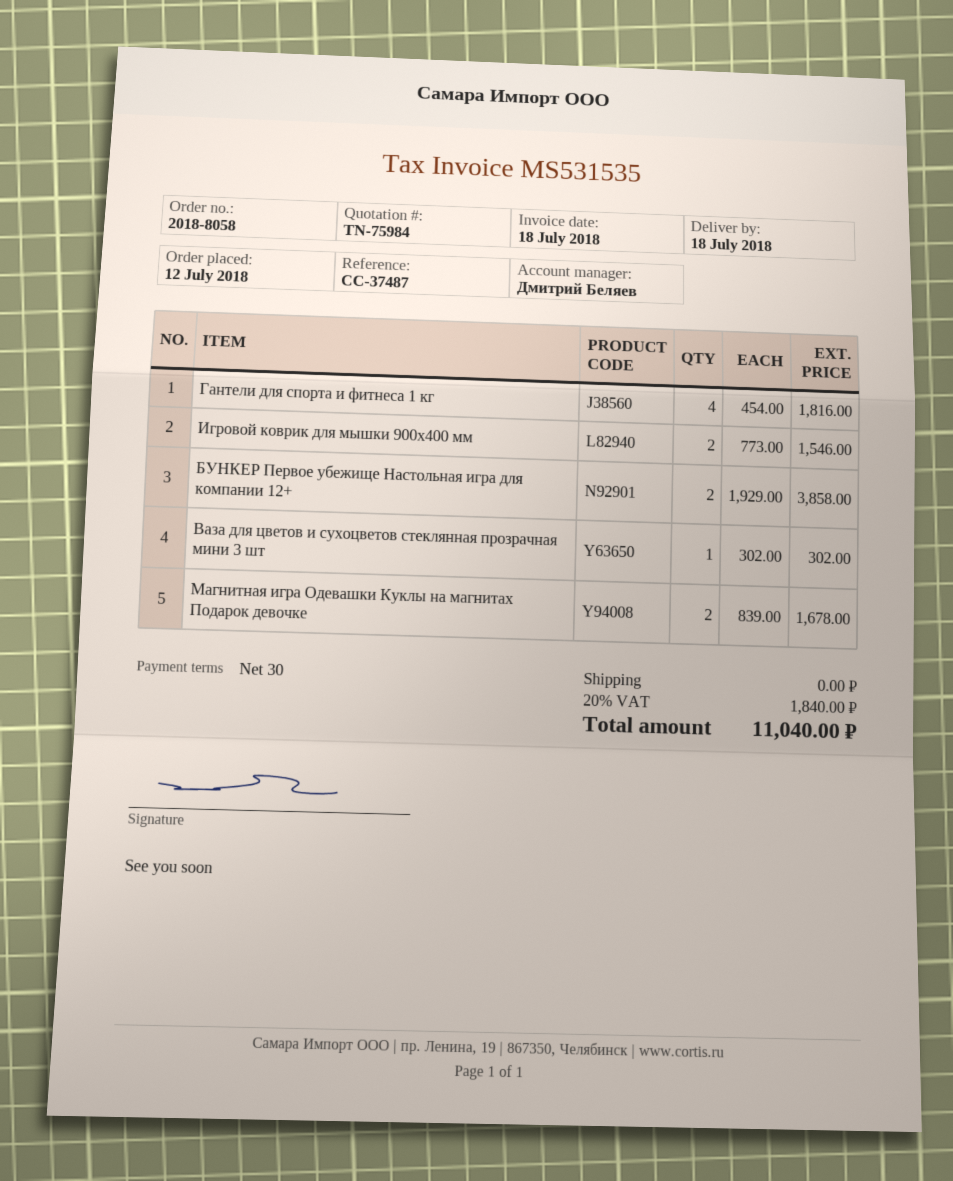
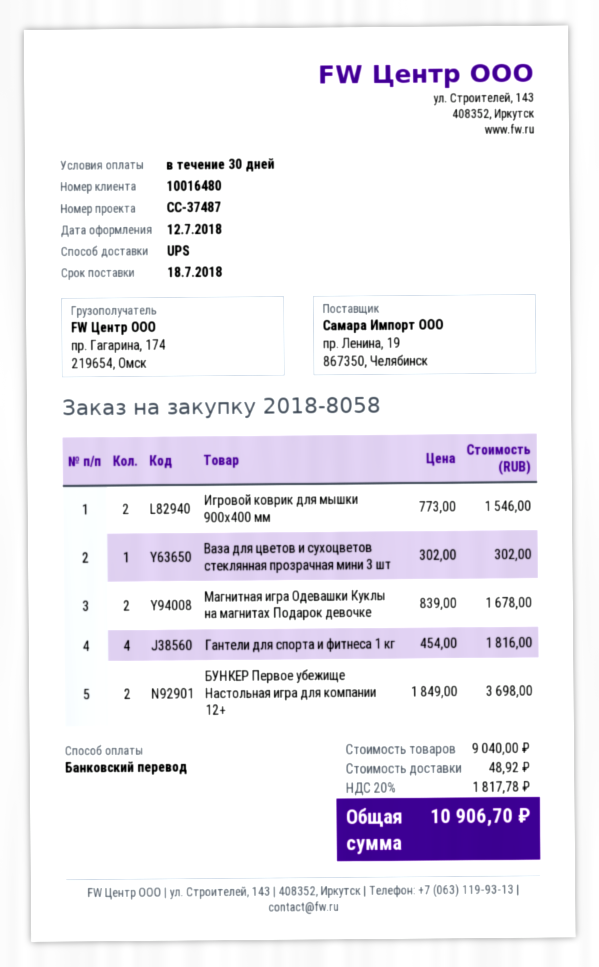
БУНКЕР Первое убежище Настольная игра для компании 12+: 2 x 1929.00 = 3858.00 -> 2 x 1849.00 = 3698.00
shipping: 0.00 -> 48.92
tax: 20% = 1840.00 -> 20% = 1817.78
total: 11040.00 -> 10906.70

